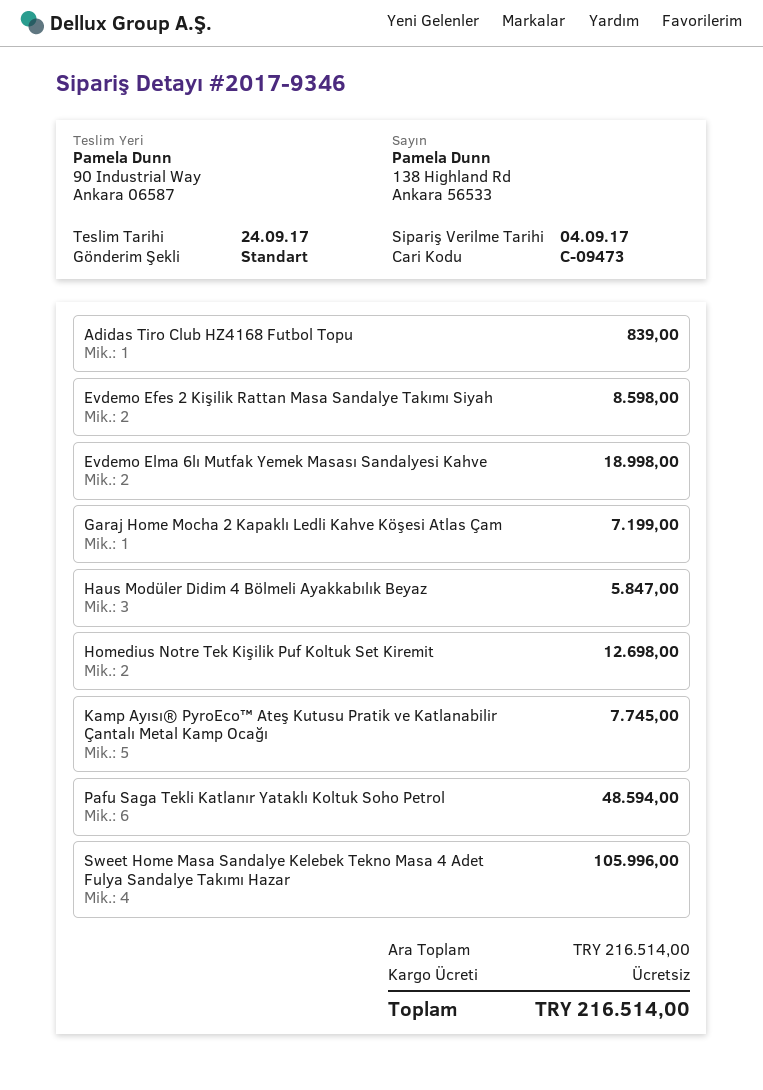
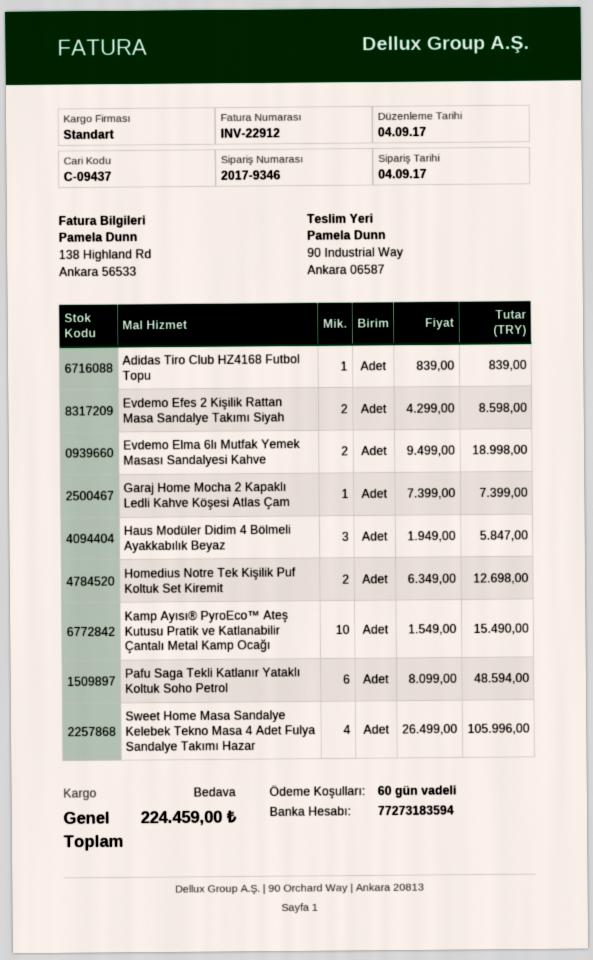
customer number: C-09473 -> C-09437
Garaj Home Mocha 2 Kapaklı Ledli Kahve Köşesi Atlas Çam: 1 for 7199.00 -> 1 for 7399.00
Kamp Ayısı® PyroEco™ Ateş Kutusu Pratik ve Katlanabilir Çantalı Metal Kamp Ocağı: 5 for 7745.00 -> 10 for 15490.00
total: 216514.00 -> 224459.00

